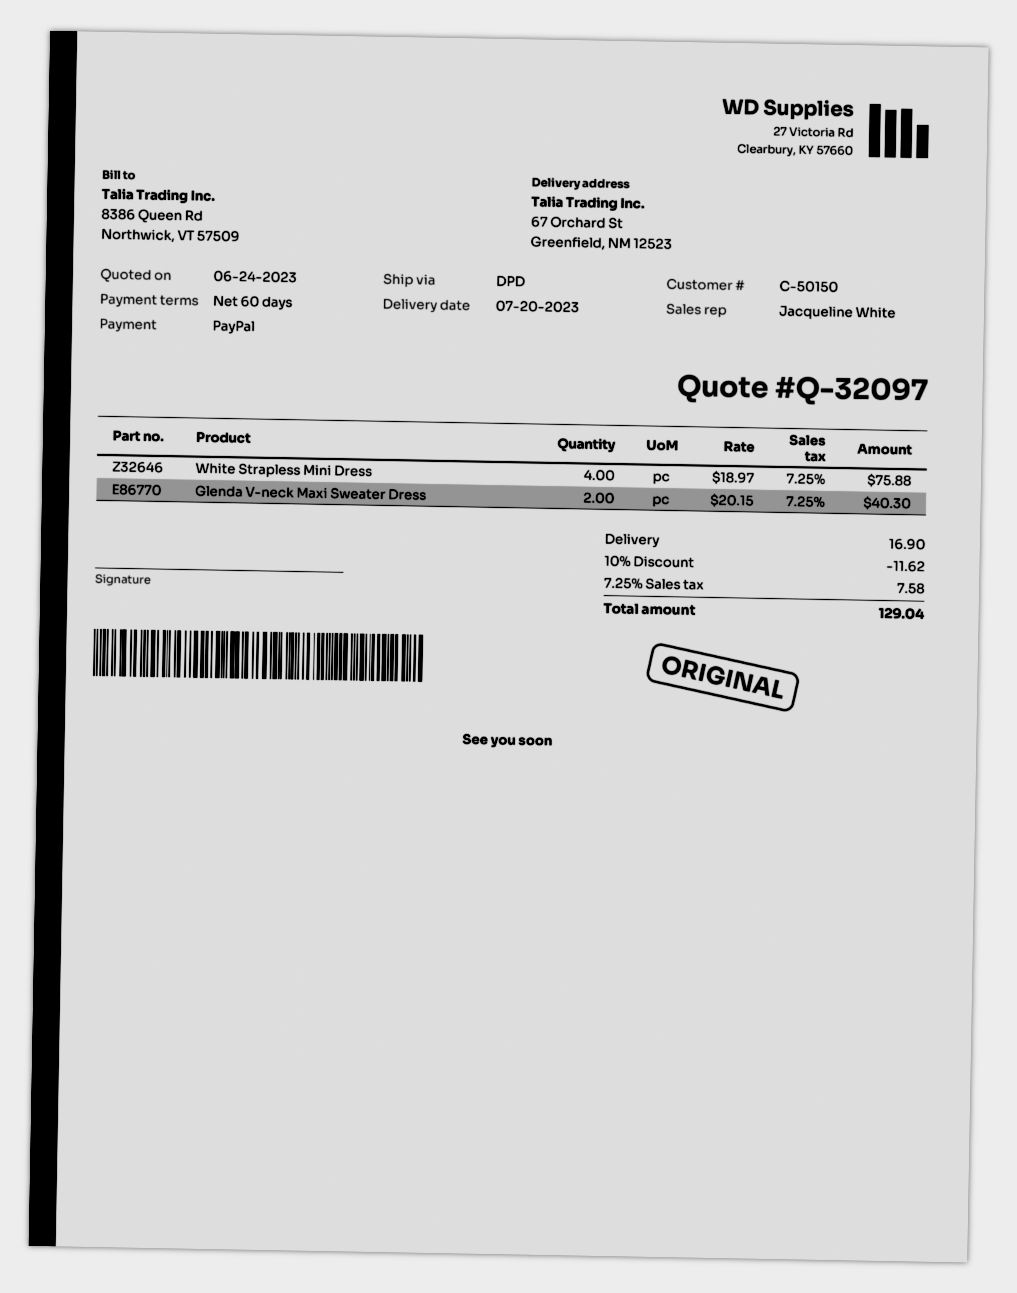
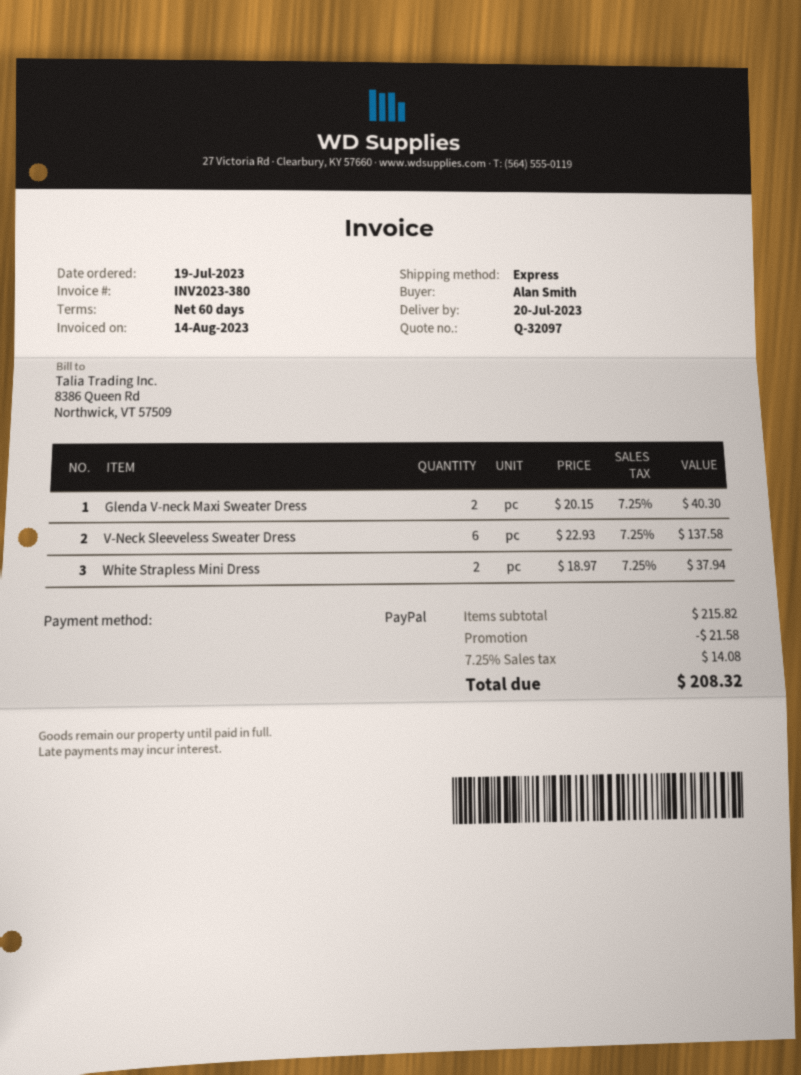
shipping method: DPD -> express
White Strapless Mini Dress: 4 x 18.97 = 75.88 -> 2 x 18.97 = 37.94
V-Neck Sleeveless Sweater Dress: none -> 6 x 22.93 = 137.58
discount: 11.62 -> 21.58
shipping: 16.90 -> none
tax: 7.25% = 7.58 -> 7.25% = 14.08
total: 129.04 -> 208.32

